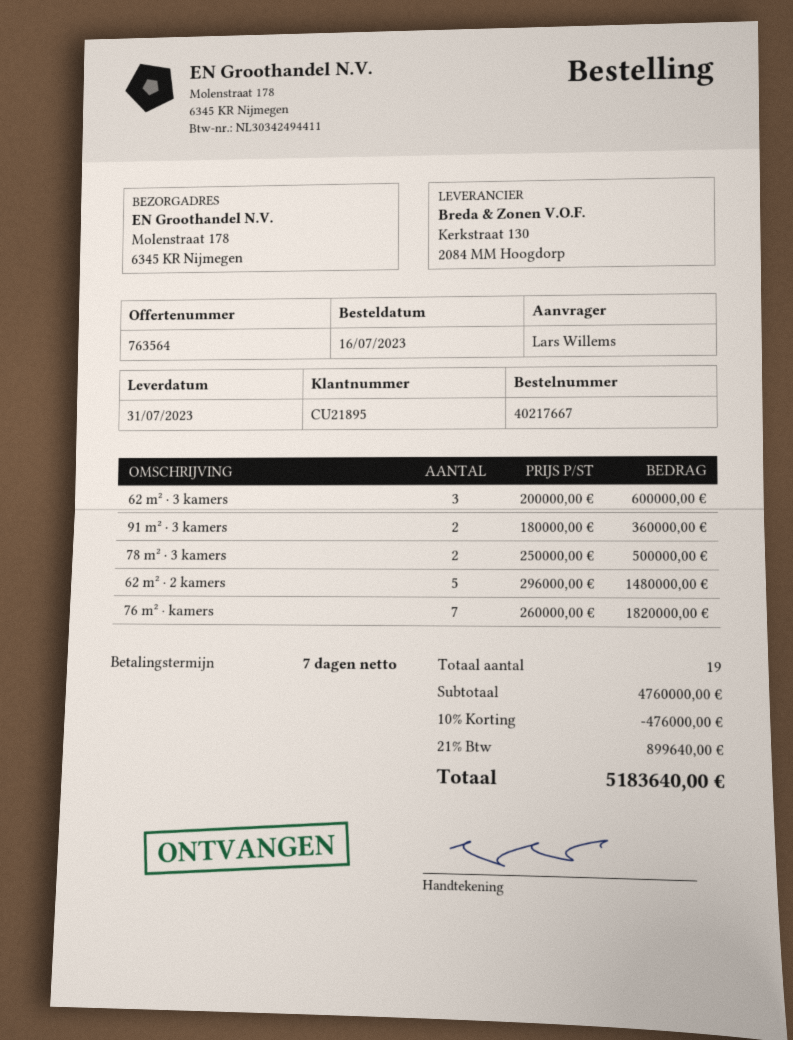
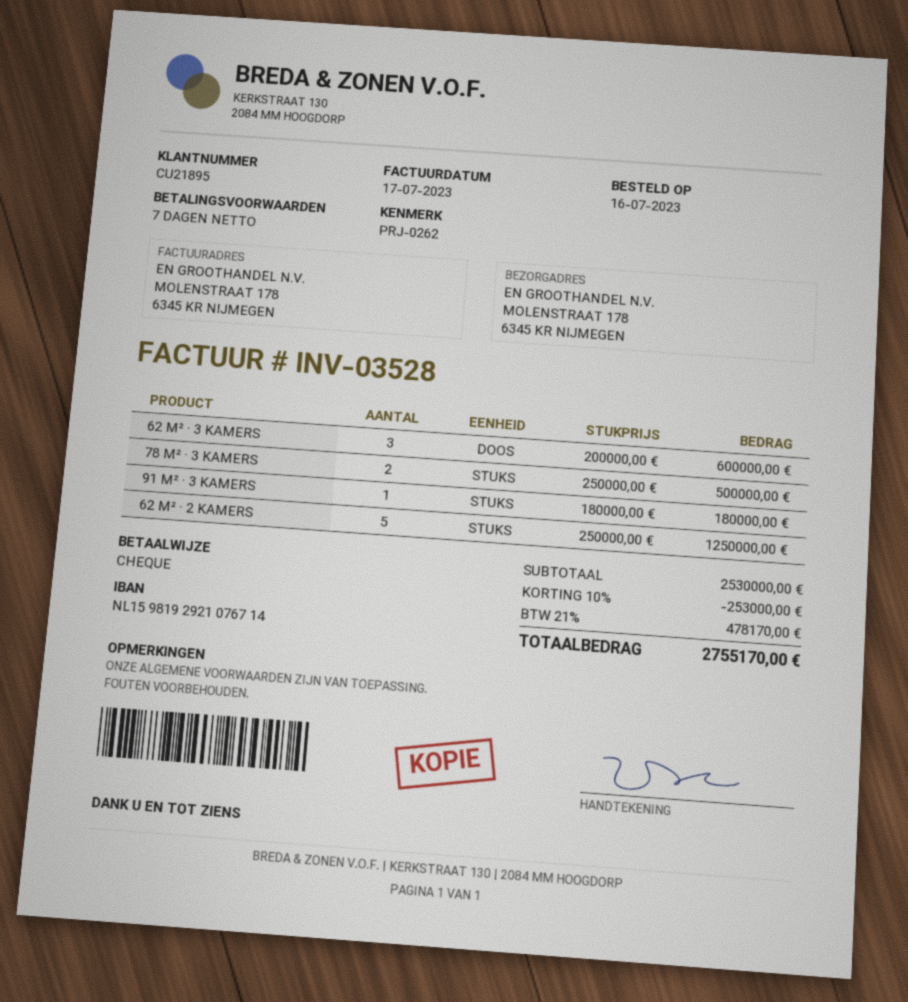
91 m² · 3 kamers: 2 x 180000.00 = 360000.00 -> 1 x 180000.00 = 180000.00
62 m² · 2 kamers: 5 x 296000.00 = 1480000.00 -> 5 x 250000.00 = 1250000.00
76 m² · kamers: 7 x 260000.00 = 1820000.00 -> none
subtotal: 4760000.00 -> 2530000.00
discount: 10% = 476000.00 -> 10% = 253000.00
tax: 21% = 899640.00 -> 21% = 478170.00
total: 5183640.00 -> 2755170.00

